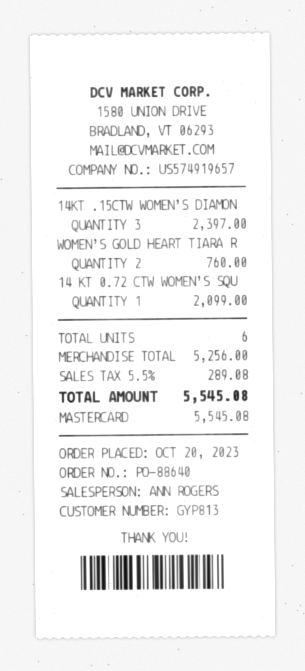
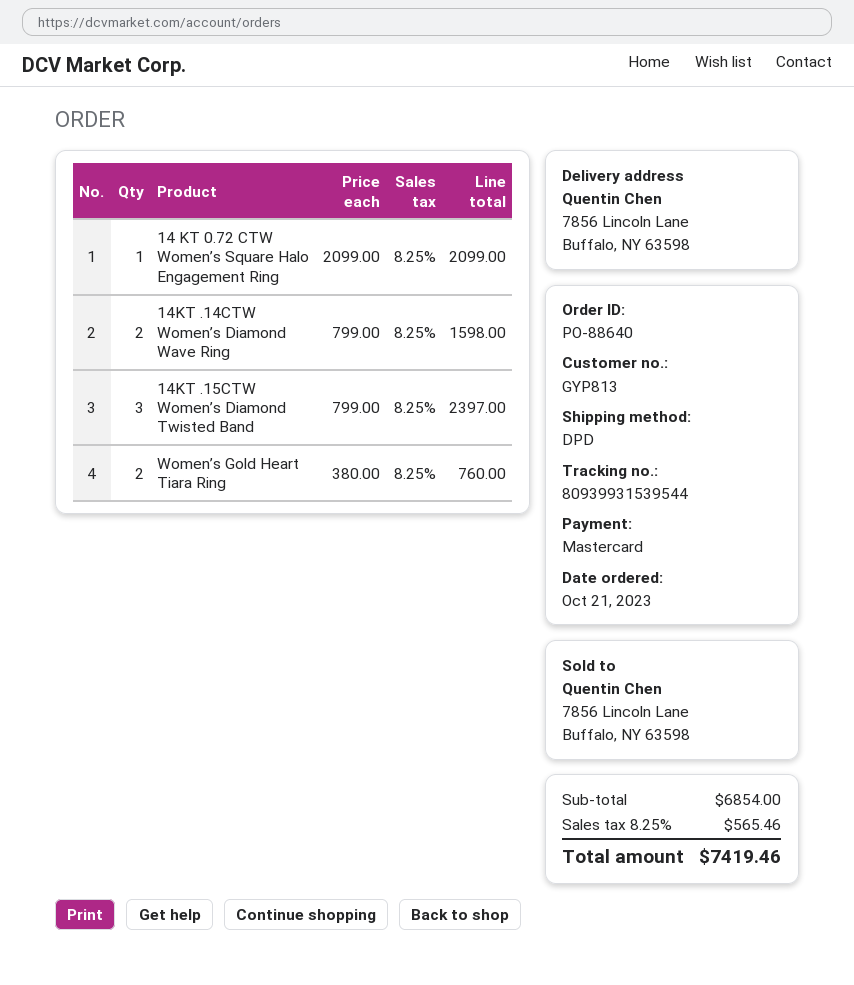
order date: 2023-10-20 -> 2023-10-21
14KT .14CTW Women’s Diamond Wave Ring: none -> 2 for 1598.00
subtotal: 5256.00 -> 6854.00
tax: 5.5% = 289.08 -> 8.25% = 565.46
total: 5545.08 -> 7419.46

